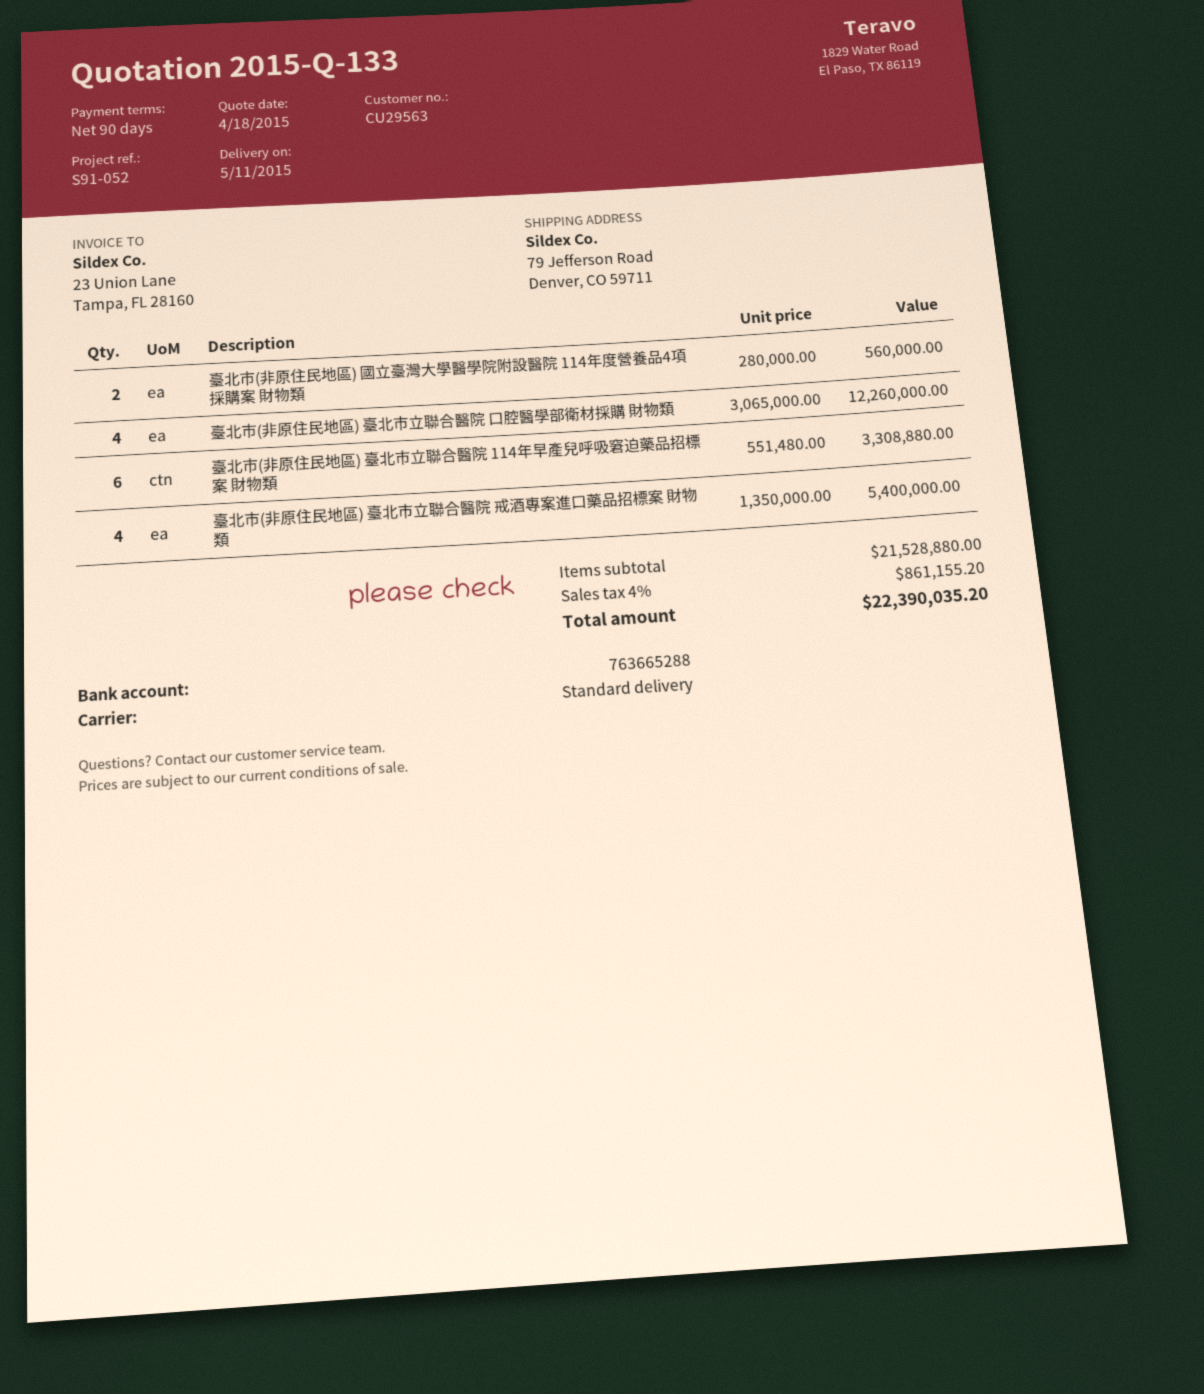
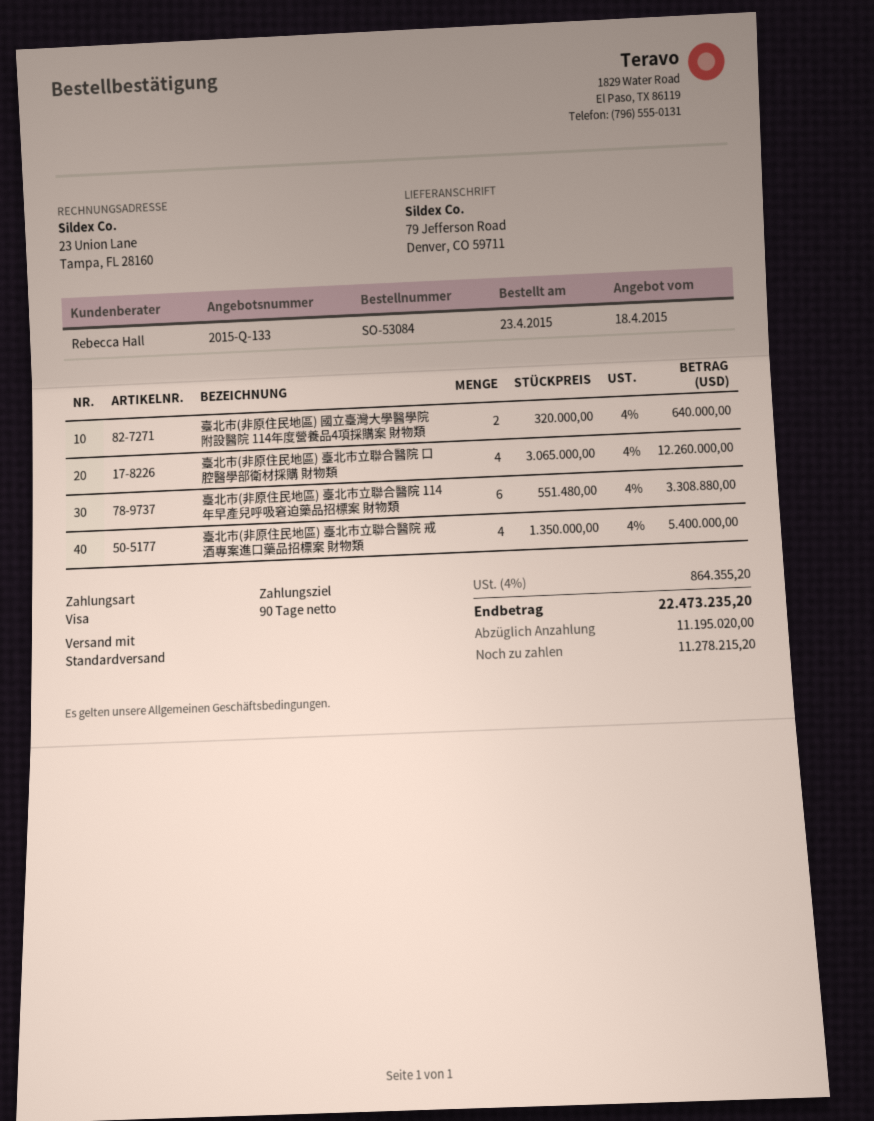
臺北市(非原住民地區) 國立臺灣大學醫學院附設醫院 114年度營養品4項採購案 財物類: 2 x 280000.00 = 560000.00 -> 2 x 320000.00 = 640000.00
tax: 4% = 861155.20 -> 4% = 864355.20
total: 22390035.20 -> 22473235.20

